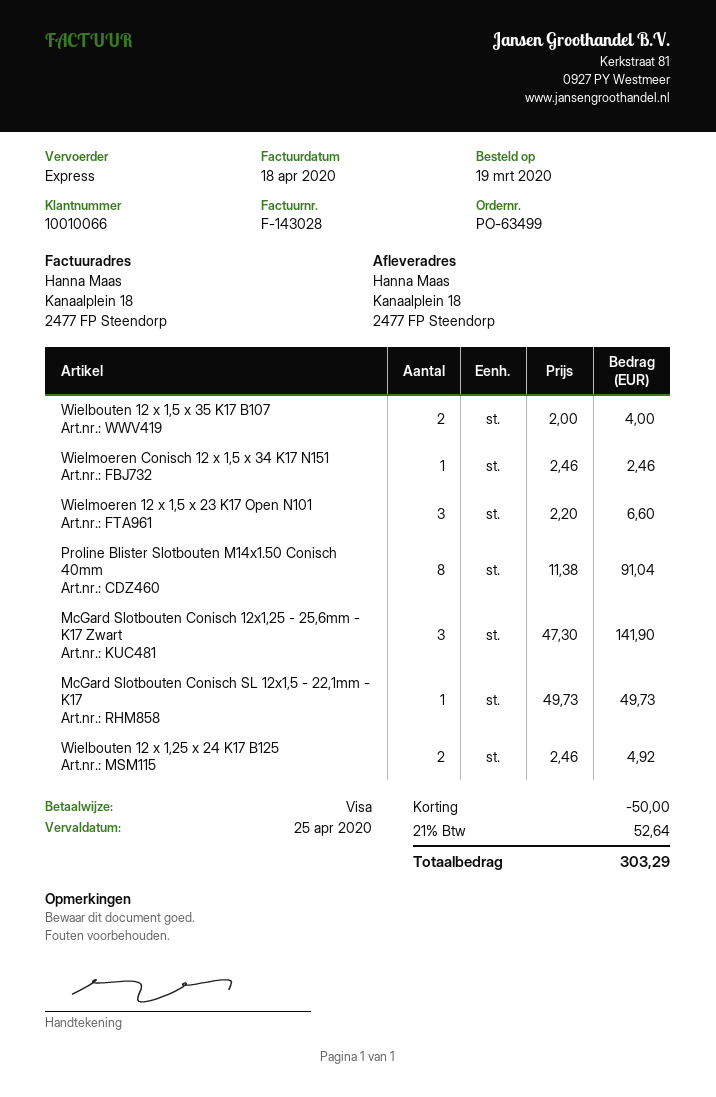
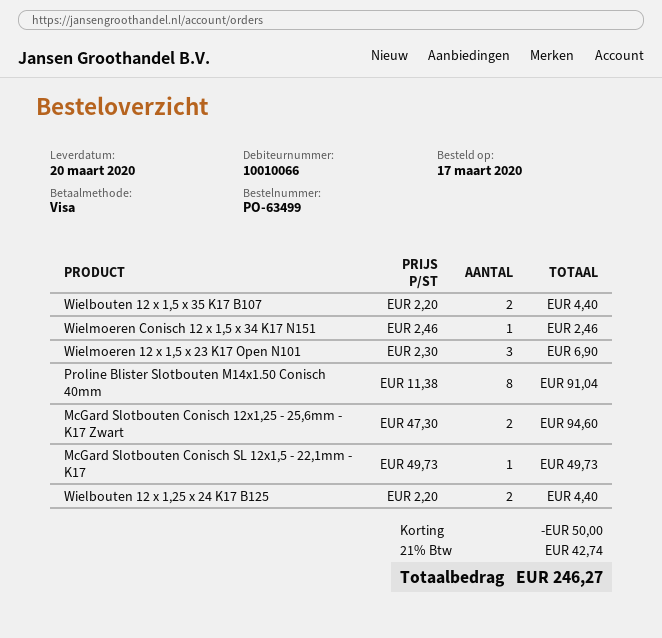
order date: 2020-03-19 -> 2020-03-17
Wielbouten 12 x 1,5 x 35 K17 B107: 2 x 2.00 = 4.00 -> 2 x 2.20 = 4.40
Wielmoeren 12 x 1,5 x 23 K17 Open N101: 3 x 2.20 = 6.60 -> 3 x 2.30 = 6.90
McGard Slotbouten Conisch 12x1,25 - 25,6mm - K17 Zwart: 3 x 47.30 = 141.90 -> 2 x 47.30 = 94.60
Wielbouten 12 x 1,25 x 24 K17 B125: 2 x 2.46 = 4.92 -> 2 x 2.20 = 4.40
tax: 21% = 52.64 -> 21% = 42.74
total: 303.29 -> 246.27

